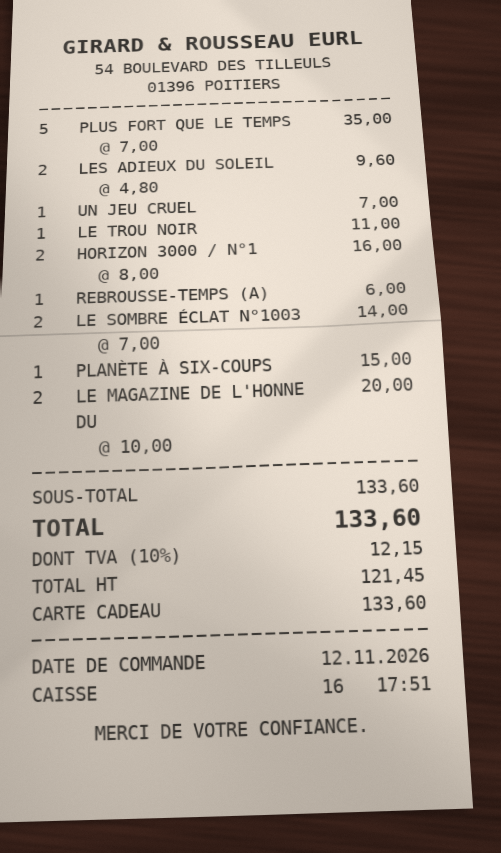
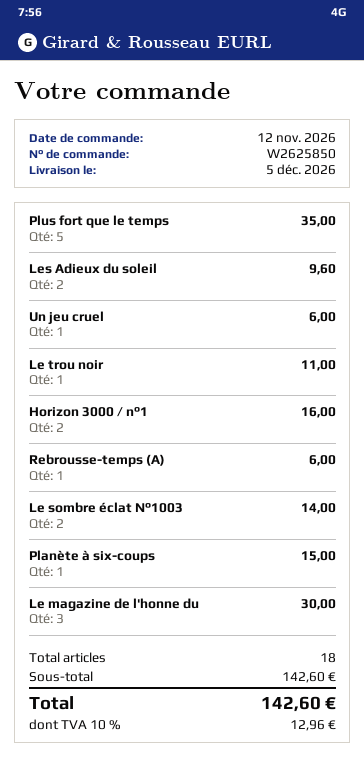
UN JEU CRUEL: 1 for 7.00 -> 1 for 6.00
LE MAGAZINE DE L'HONNE DU: 2 for 20.00 -> 3 for 30.00
subtotal: 133.60 -> 142.60
tax: 10% = 12.15 -> 10% = 12.96
total: 133.60 -> 142.60

